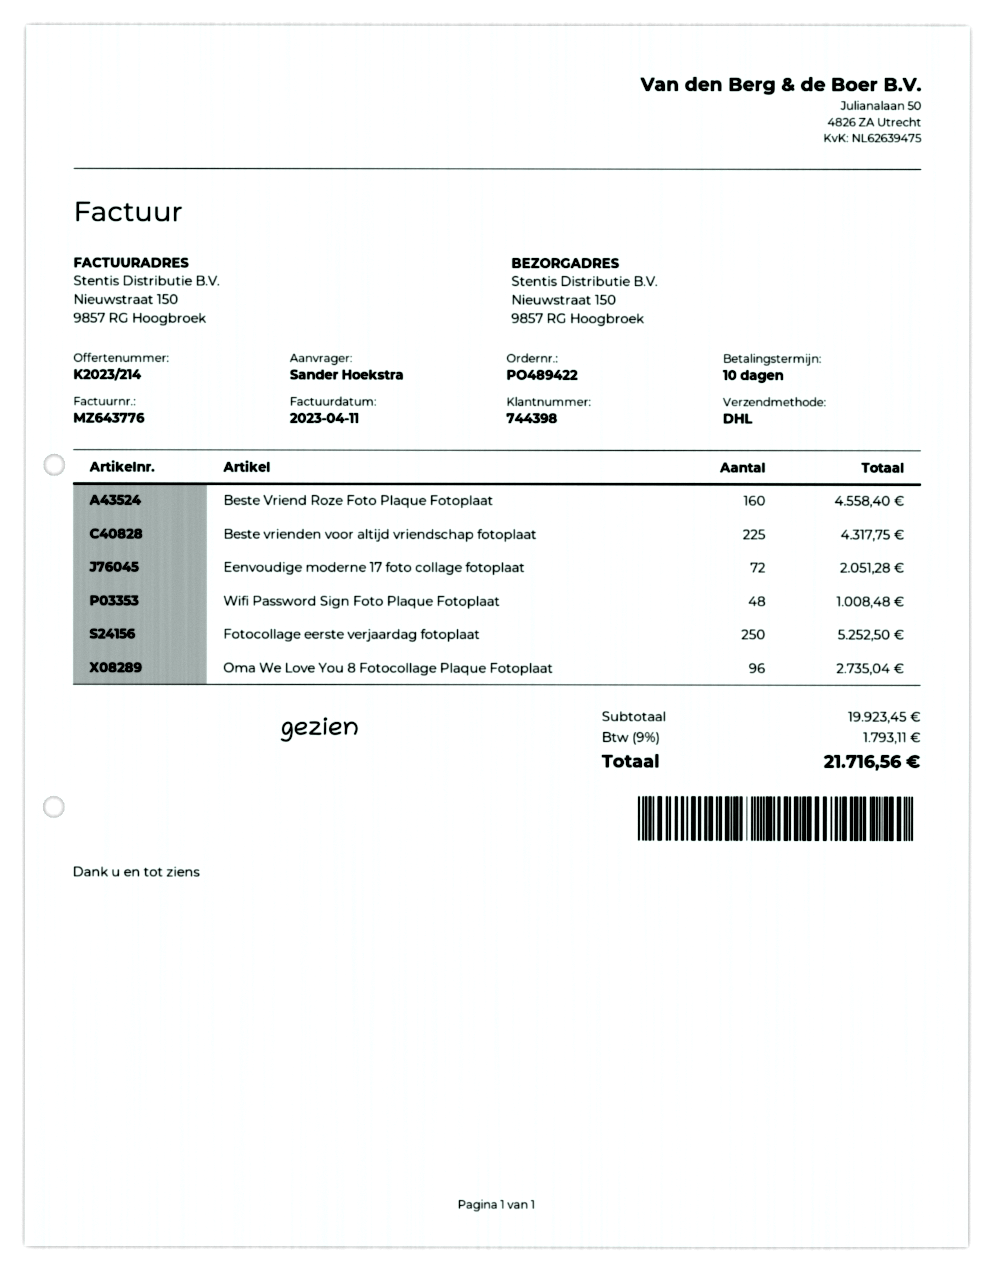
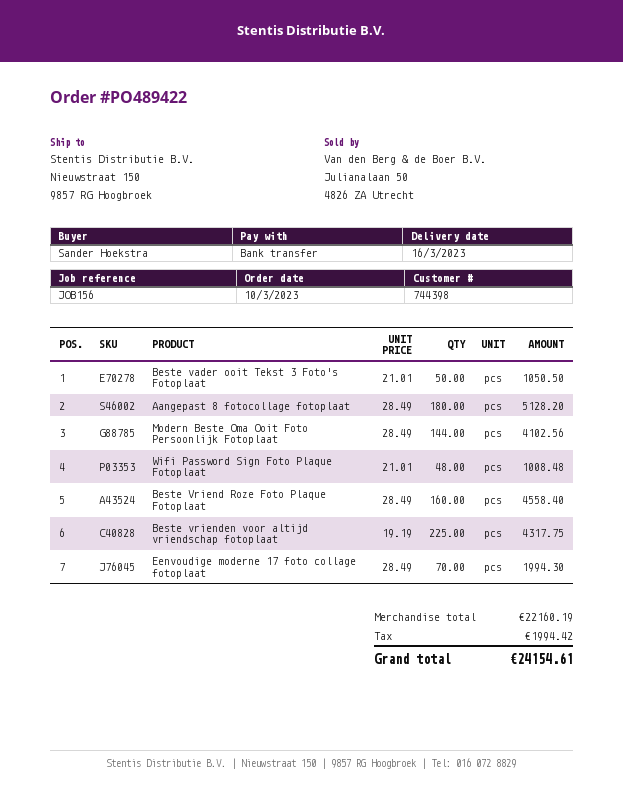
Eenvoudige moderne 17 foto collage fotoplaat: 72 for 2051.28 -> 70 for 1994.30
Fotocollage eerste verjaardag fotoplaat: 250 for 5252.50 -> none
Oma We Love You 8 Fotocollage Plaque Fotoplaat: 96 for 2735.04 -> none
Beste vader ooit Tekst 3 Foto's Fotoplaat: none -> 50 for 1050.50
Aangepast 8 fotocollage fotoplaat: none -> 180 for 5128.20
Modern Beste Oma Ooit Foto Persoonlijk Fotoplaat: none -> 144 for 4102.56
subtotal: 19923.45 -> 22160.19
tax: 1793.11 -> 1994.42
total: 21716.56 -> 24154.61

